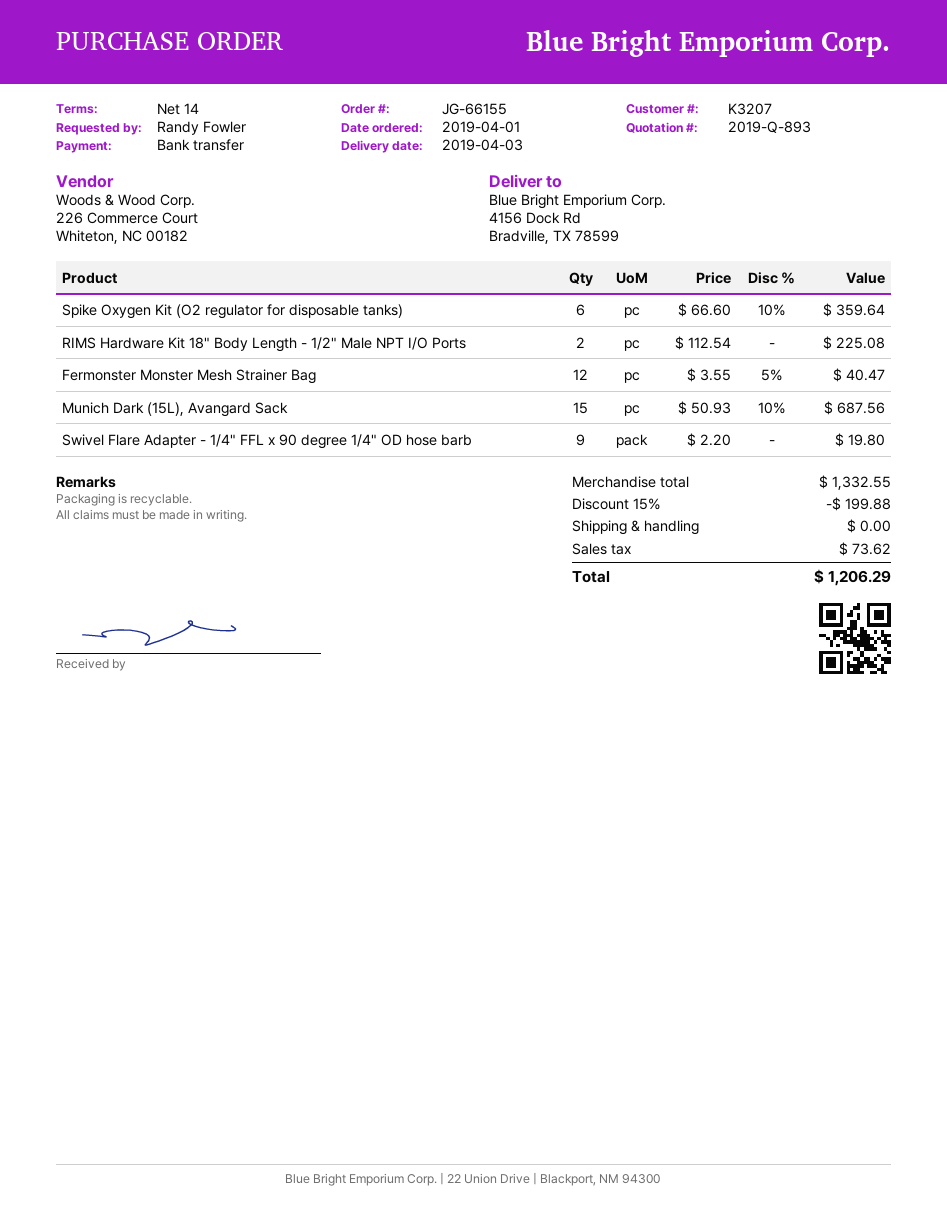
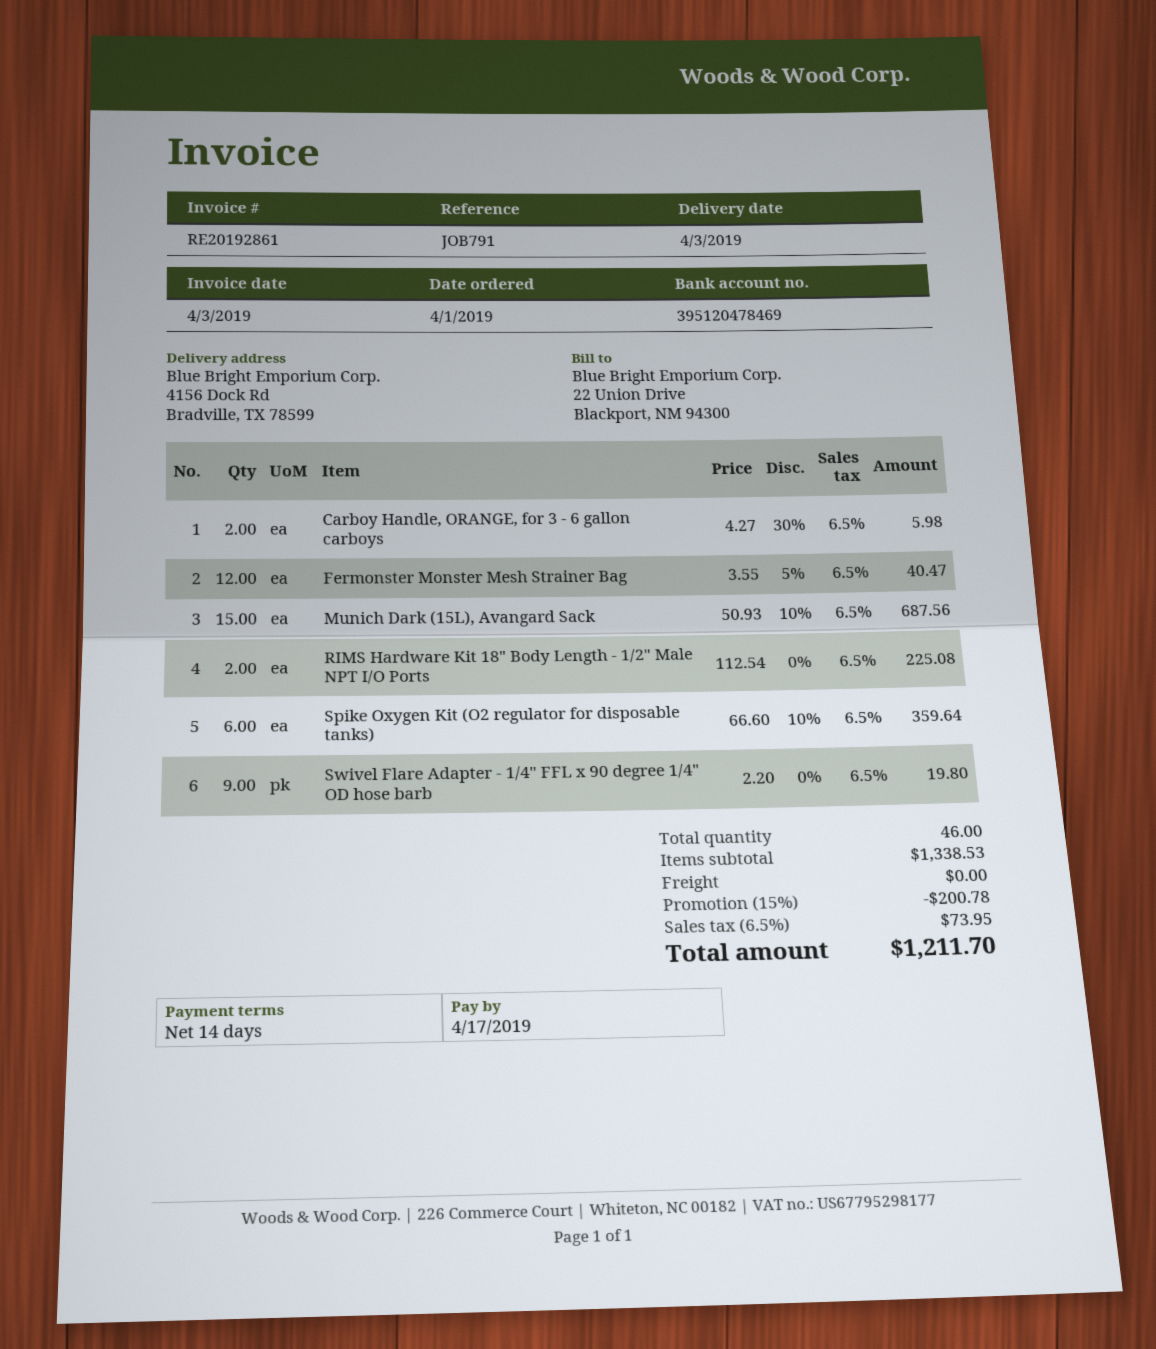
Carboy Handle, ORANGE, for 3 - 6 gallon carboys: none -> 2 x 4.27 - 30% = 5.98
subtotal: 1332.55 -> 1338.53
discount: 15% = 199.88 -> 15% = 200.78
tax: 73.62 -> 73.95
total: 1206.29 -> 1211.70

